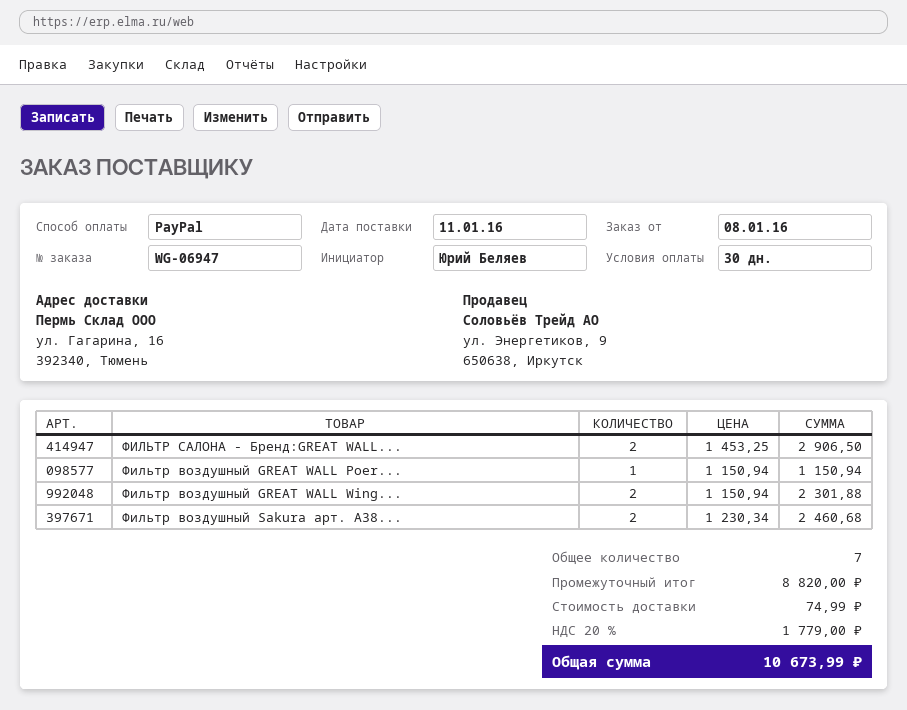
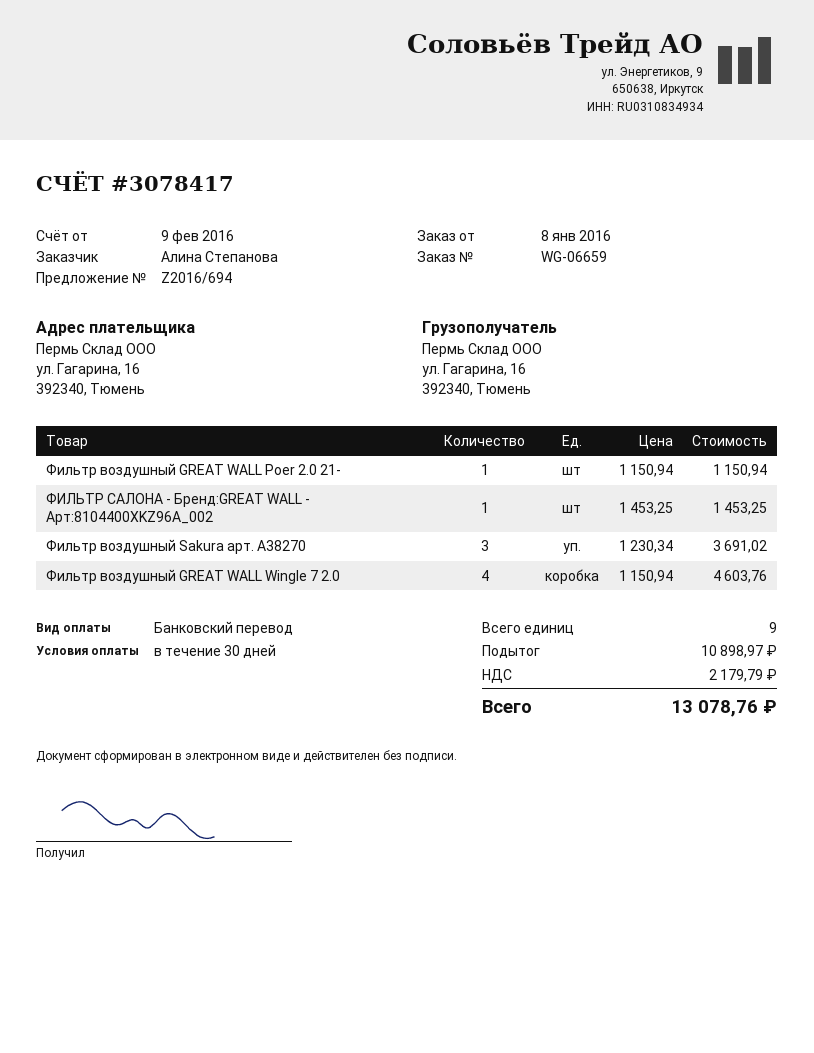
order number: WG-06947 -> WG-06659
ordered by: Юрий Беляев -> Алина Степанова
payment method: PayPal -> bank transfer
ФИЛЬТР САЛОНА - Бренд:GREAT WALL...: 2 x 1453.25 = 2906.50 -> 1 x 1453.25 = 1453.25
Фильтр воздушный GREAT WALL Wing...: 2 x 1150.94 = 2301.88 -> 4 x 1150.94 = 4603.76
Фильтр воздушный Sakura арт. A38...: 2 x 1230.34 = 2460.68 -> 3 x 1230.34 = 3691.02
total quantity: 7 -> 9
subtotal: 8820.00 -> 10898.97
shipping: 74.99 -> none
tax: 1779.00 -> 2179.79
total: 10673.99 -> 13078.76

